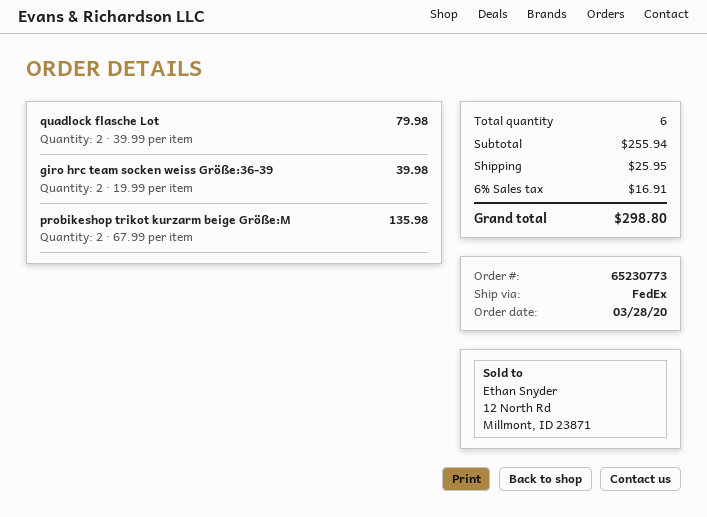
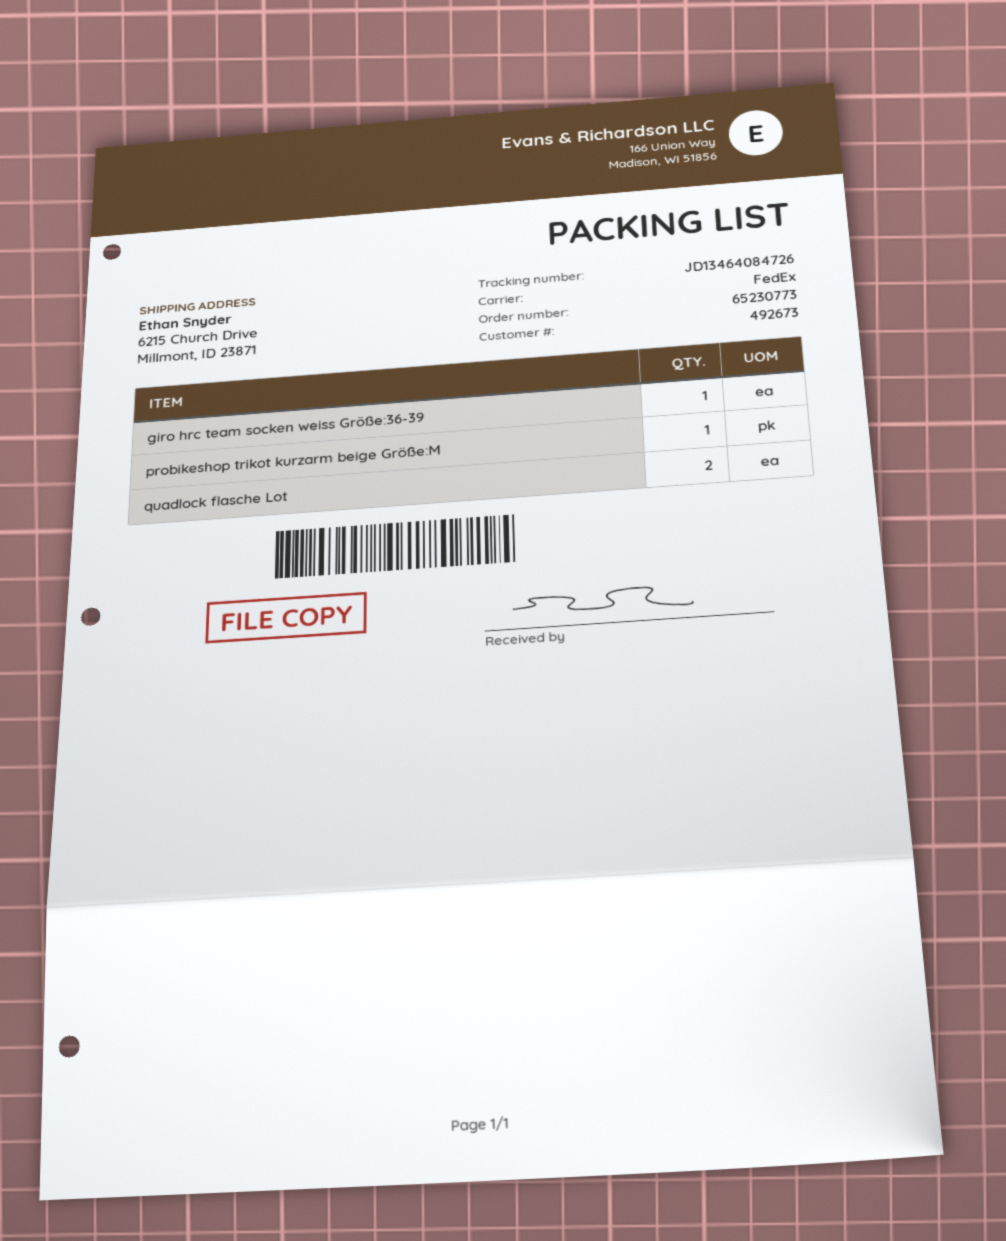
giro hrc team socken weiss Größe:36-39: 2 -> 1
probikeshop trikot kurzarm beige Größe:M: 2 -> 1

